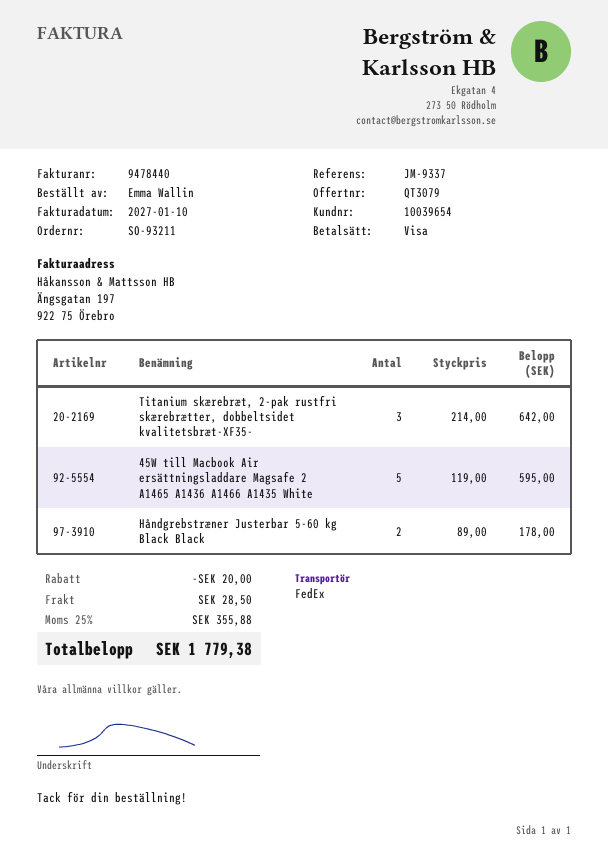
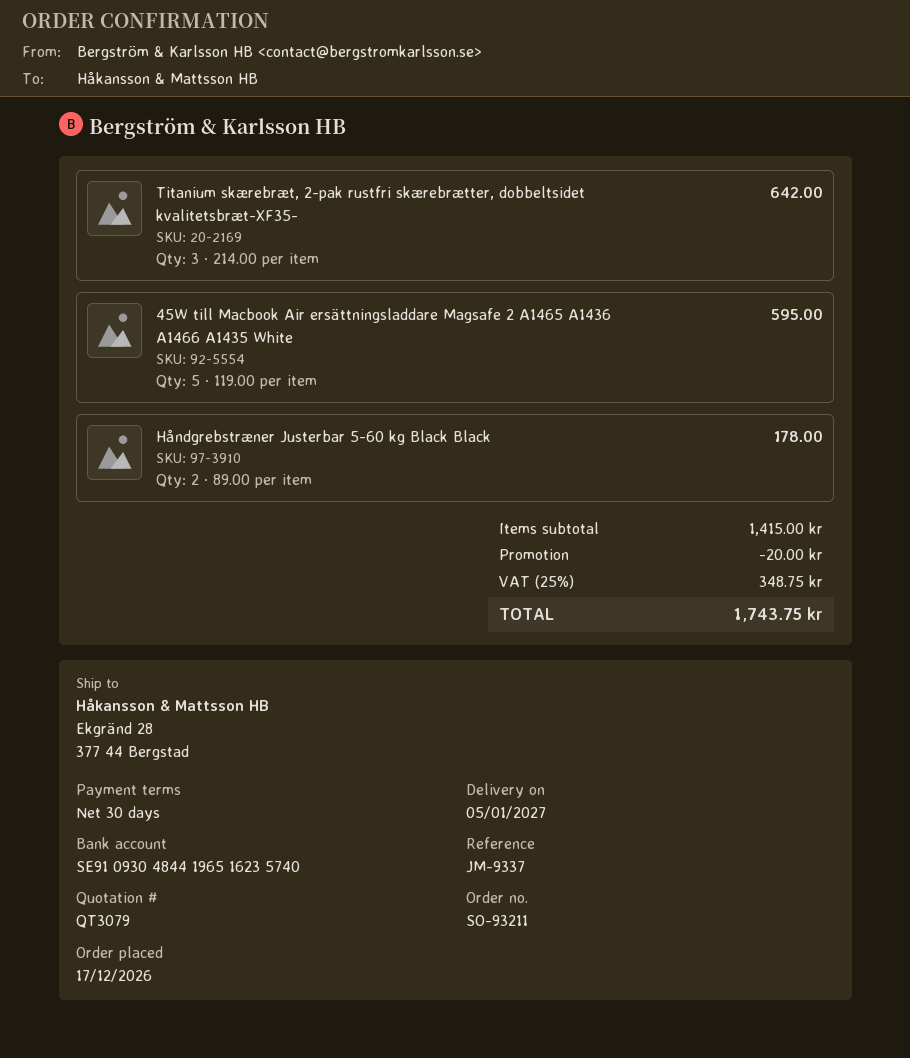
shipping: 28.50 -> none
tax: 25% = 355.88 -> 25% = 348.75
total: 1779.38 -> 1743.75

